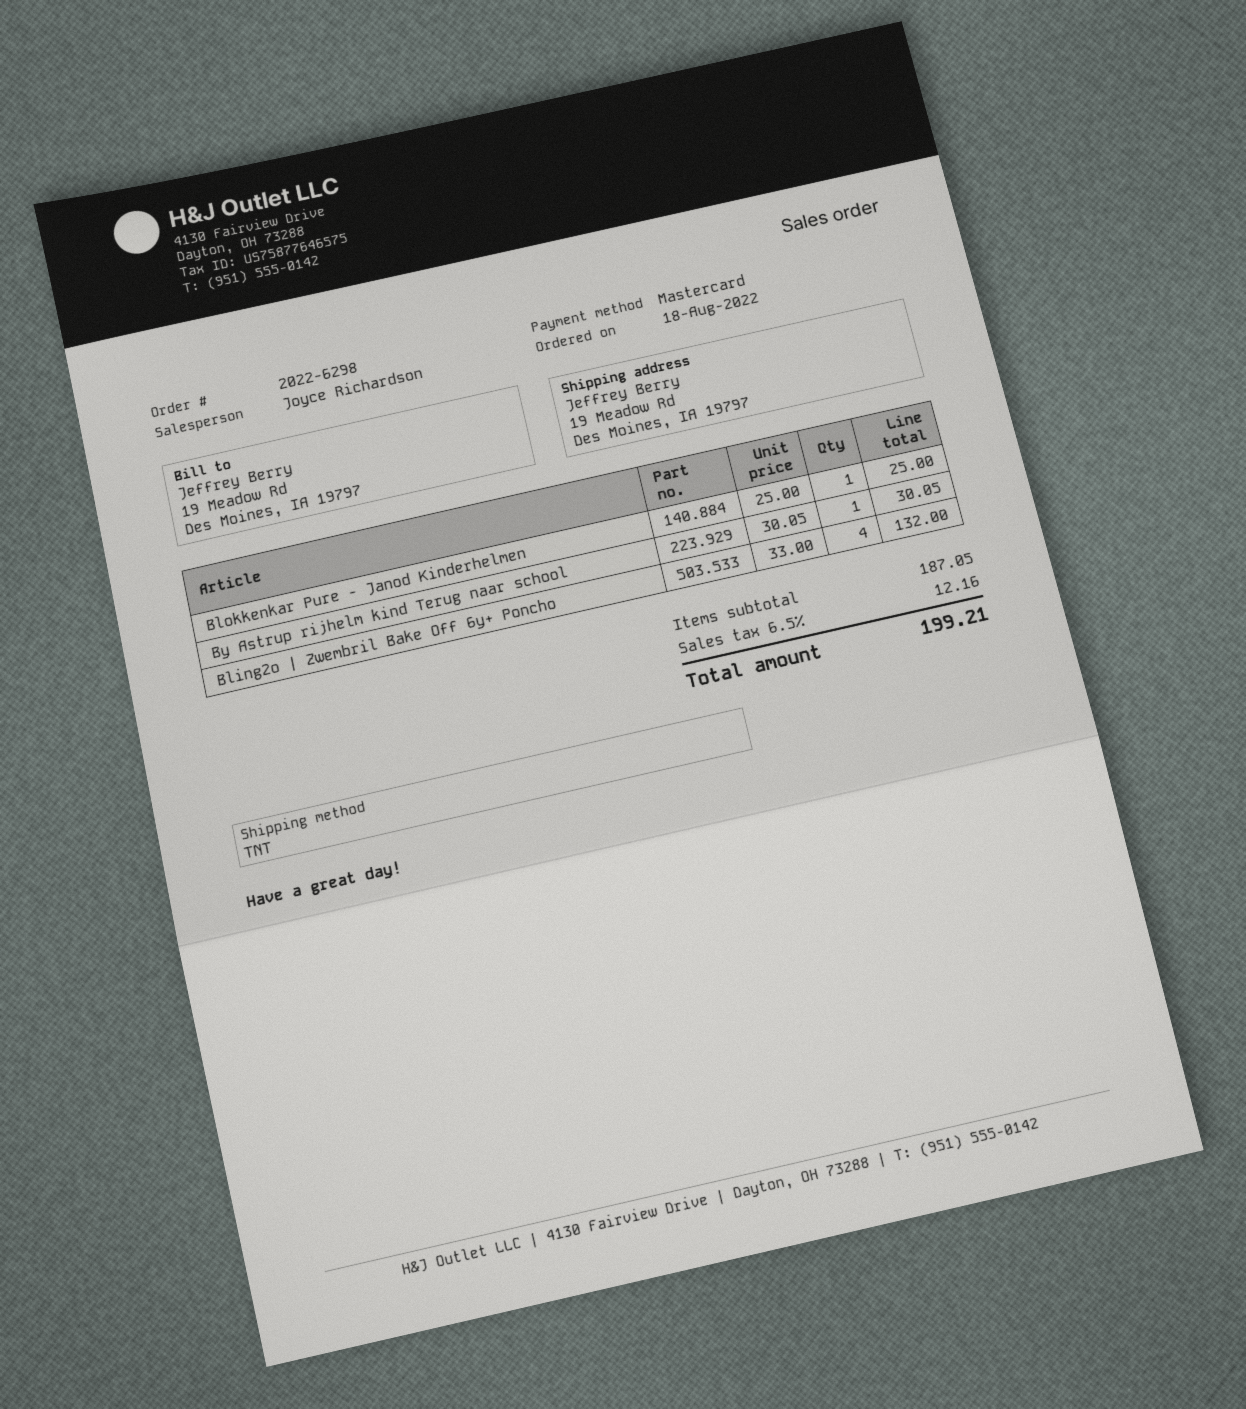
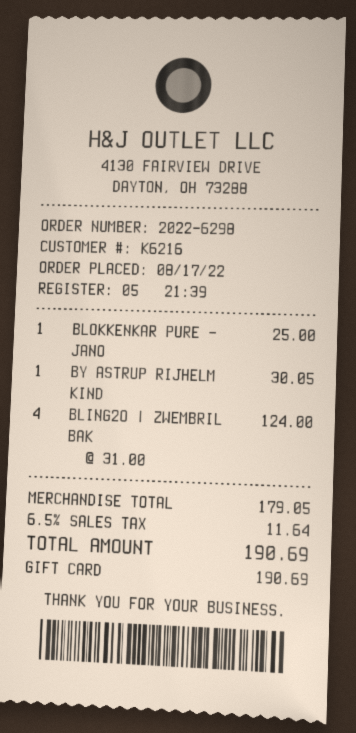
order date: 2022-08-18 -> 2022-08-17
payment method: Mastercard -> gift card
Bling2o | Zwembril Bake Off 6y+ Poncho: 4 x 33.00 = 132.00 -> 4 x 31.00 = 124.00
subtotal: 187.05 -> 179.05
tax: 6.5% = 12.16 -> 6.5% = 11.64
total: 199.21 -> 190.69

